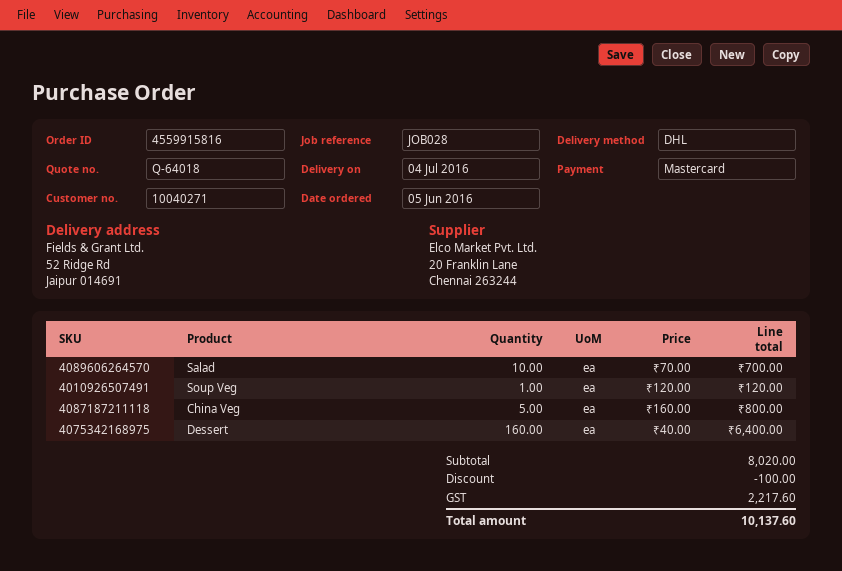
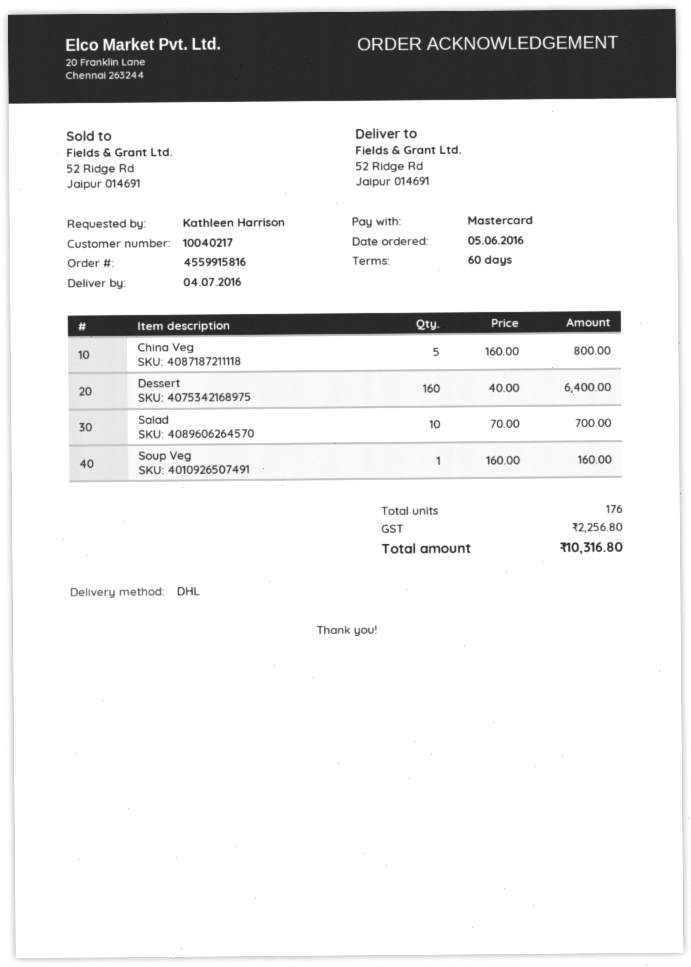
customer number: 10040271 -> 10040217
Soup Veg: 1 x 120.00 = 120.00 -> 1 x 160.00 = 160.00
discount: 100.00 -> none
tax: 2217.60 -> 2256.80
total: 10137.60 -> 10316.80

